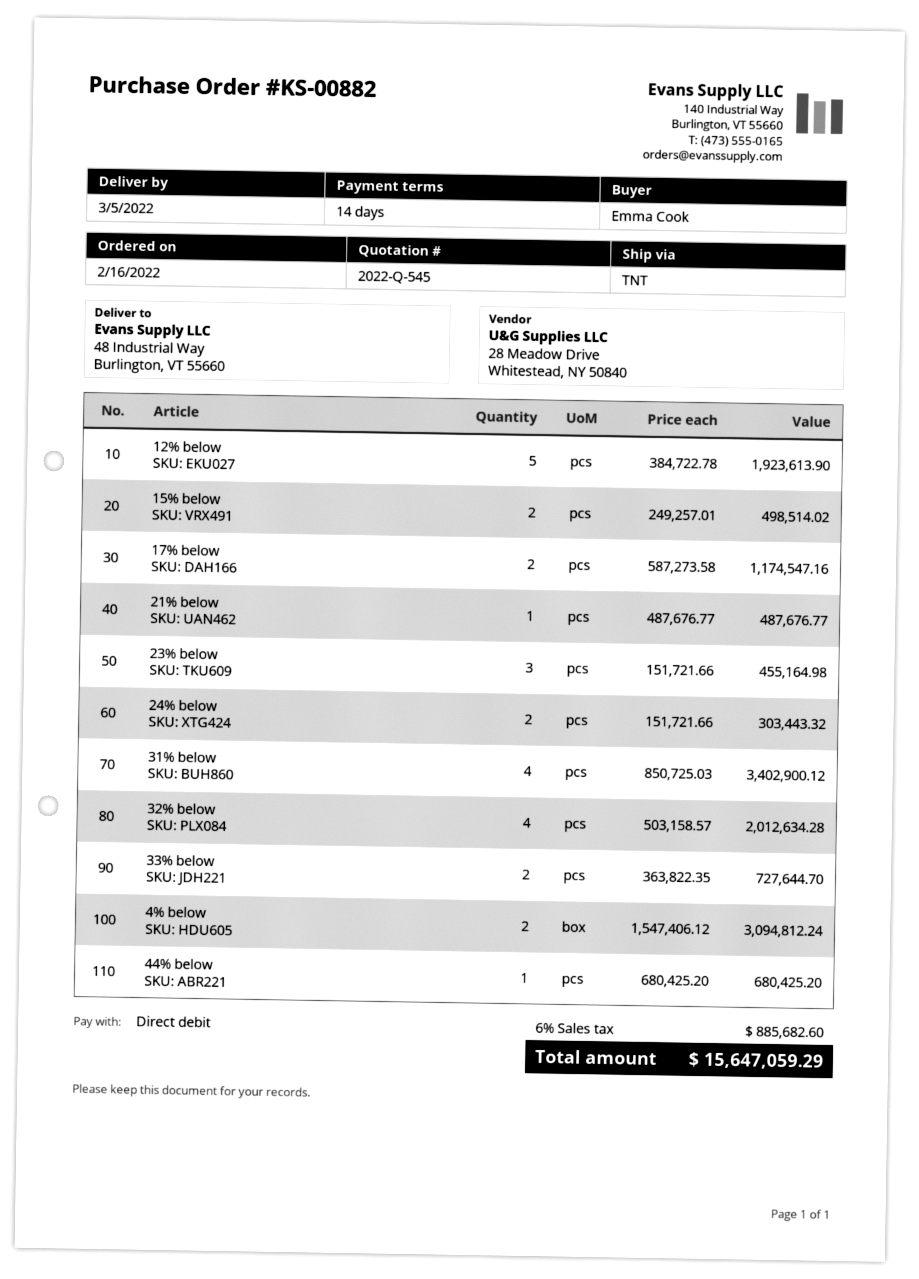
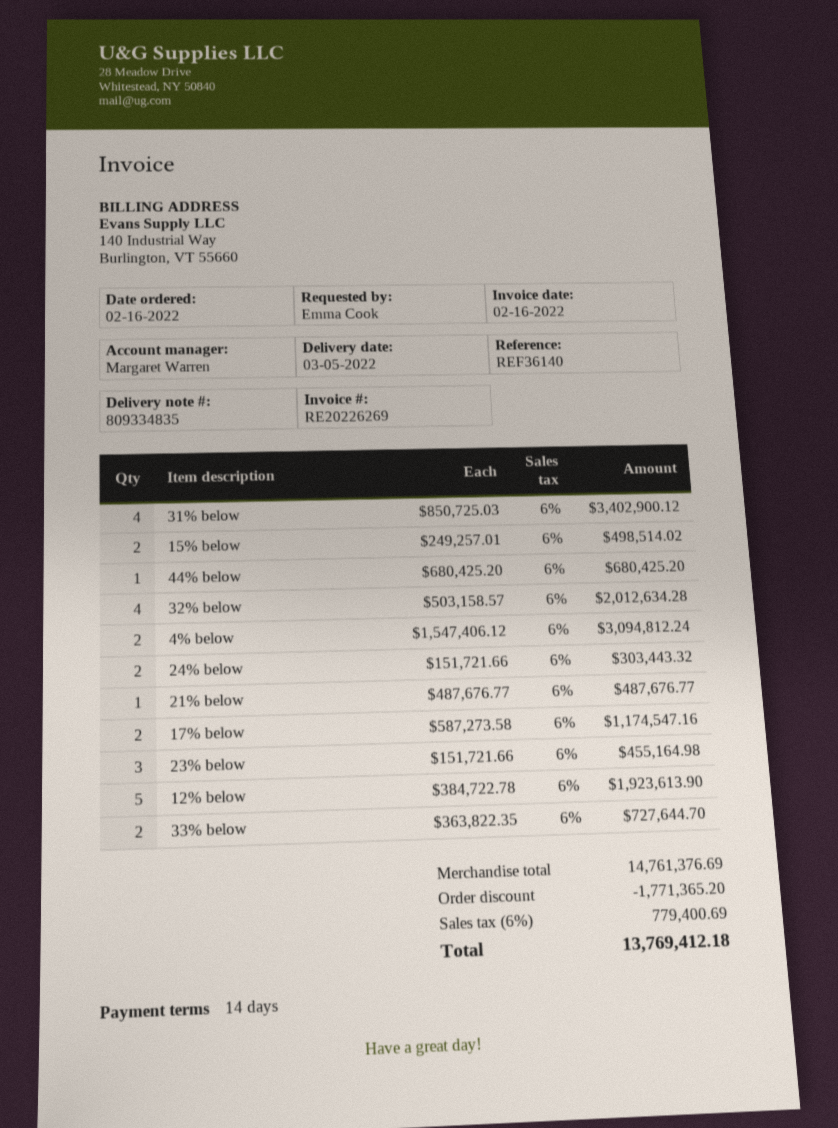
discount: none -> 1771365.20
tax: 6% = 885682.60 -> 6% = 779400.69
total: 15647059.29 -> 13769412.18

